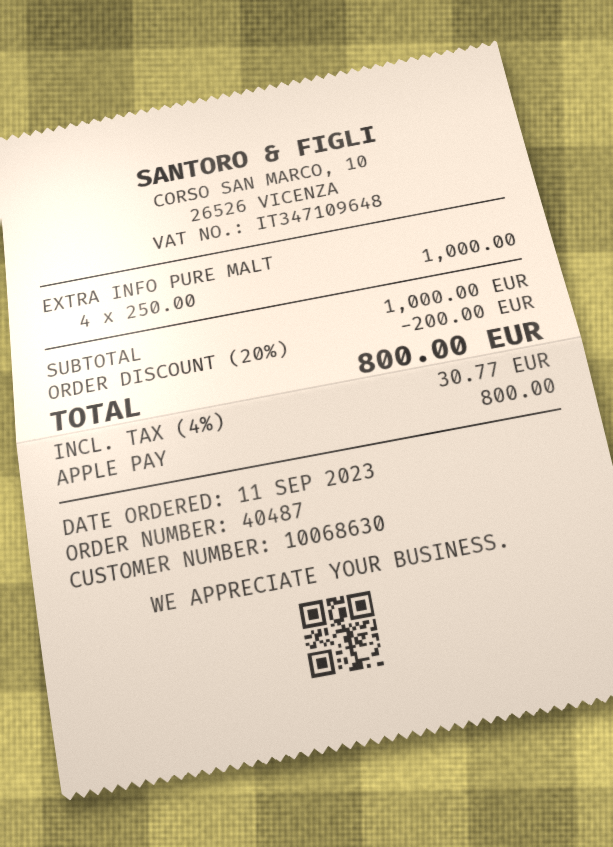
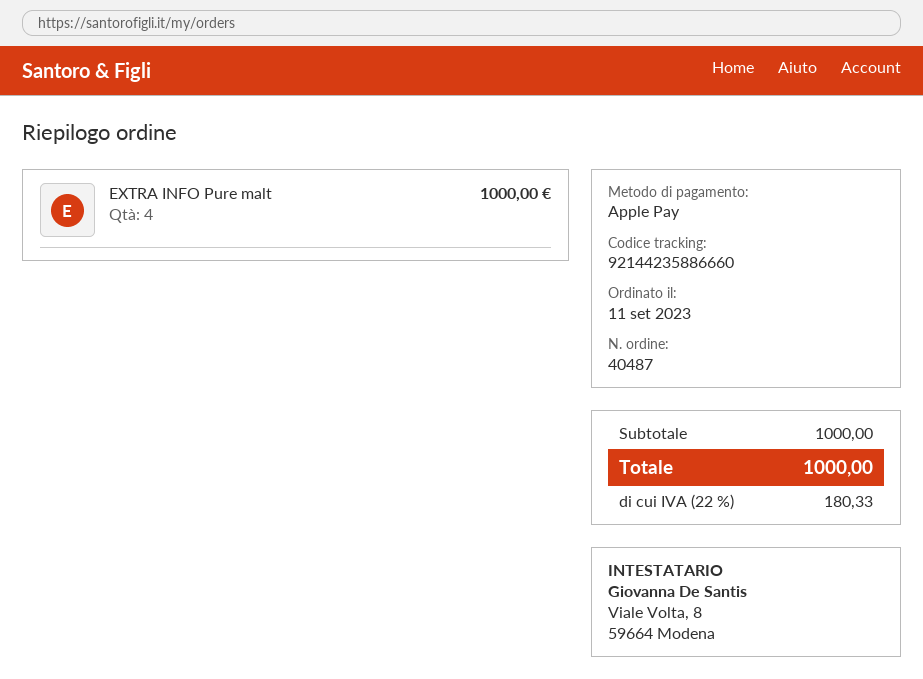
discount: 20% = 200.00 -> none
tax: 4% = 30.77 -> 22% = 180.33
total: 800.00 -> 1000.00

